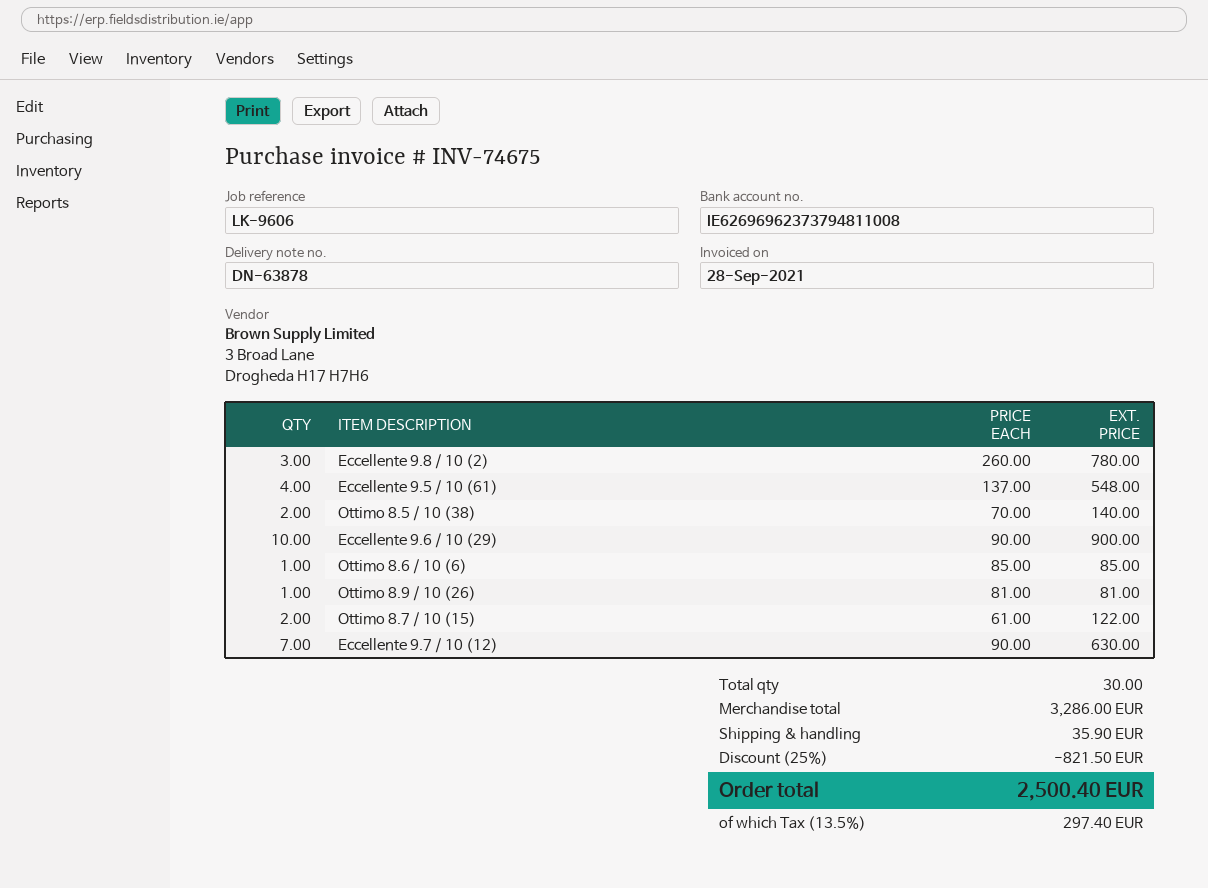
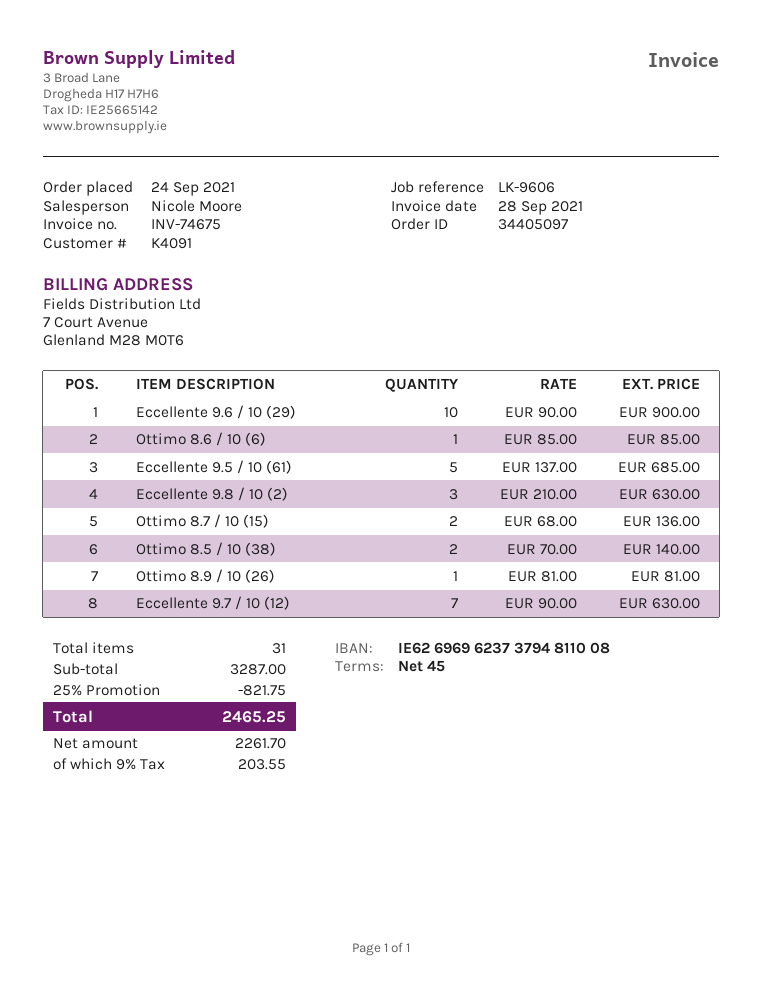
Eccellente 9.8 / 10 (2): 3 x 260.00 = 780.00 -> 3 x 210.00 = 630.00
Eccellente 9.5 / 10 (61): 4 x 137.00 = 548.00 -> 5 x 137.00 = 685.00
Ottimo 8.7 / 10 (15): 2 x 61.00 = 122.00 -> 2 x 68.00 = 136.00
total quantity: 30 -> 31
subtotal: 3286.00 -> 3287.00
discount: 25% = 821.50 -> 25% = 821.75
shipping: 35.90 -> none
tax: 13.5% = 297.40 -> 9% = 203.55
total: 2500.40 -> 2465.25

